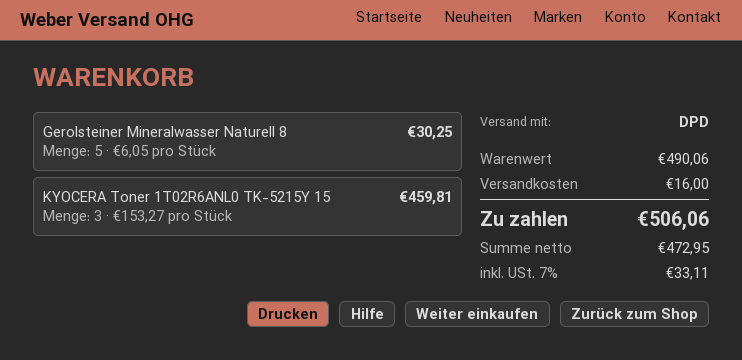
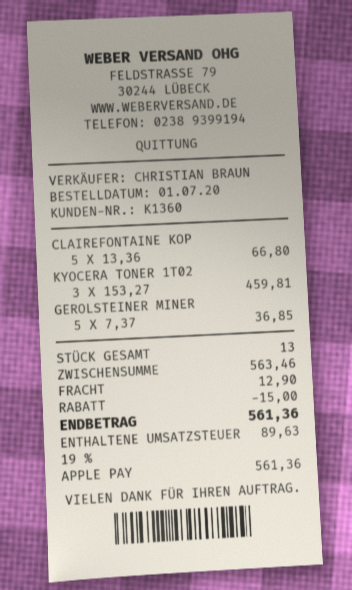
Gerolsteiner Mineralwasser Naturell 8: 5 x 6.05 = 30.25 -> 5 x 7.37 = 36.85
CLAIREFONTAINE KOP: none -> 5 x 13.36 = 66.80
subtotal: 490.06 -> 563.46
discount: none -> 15.00
shipping: 16.00 -> 12.90
tax: 7% = 33.11 -> 19% = 89.63
total: 506.06 -> 561.36

